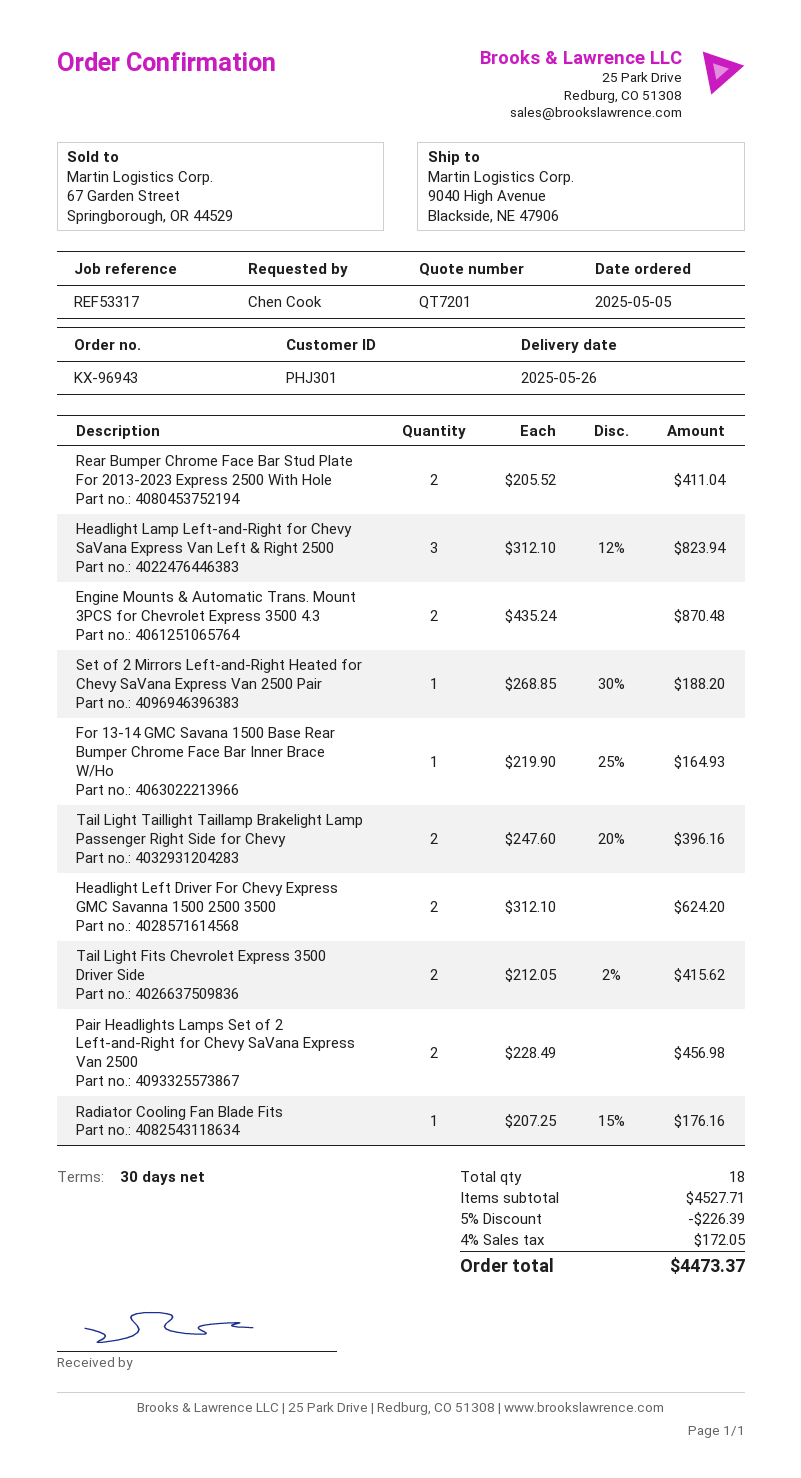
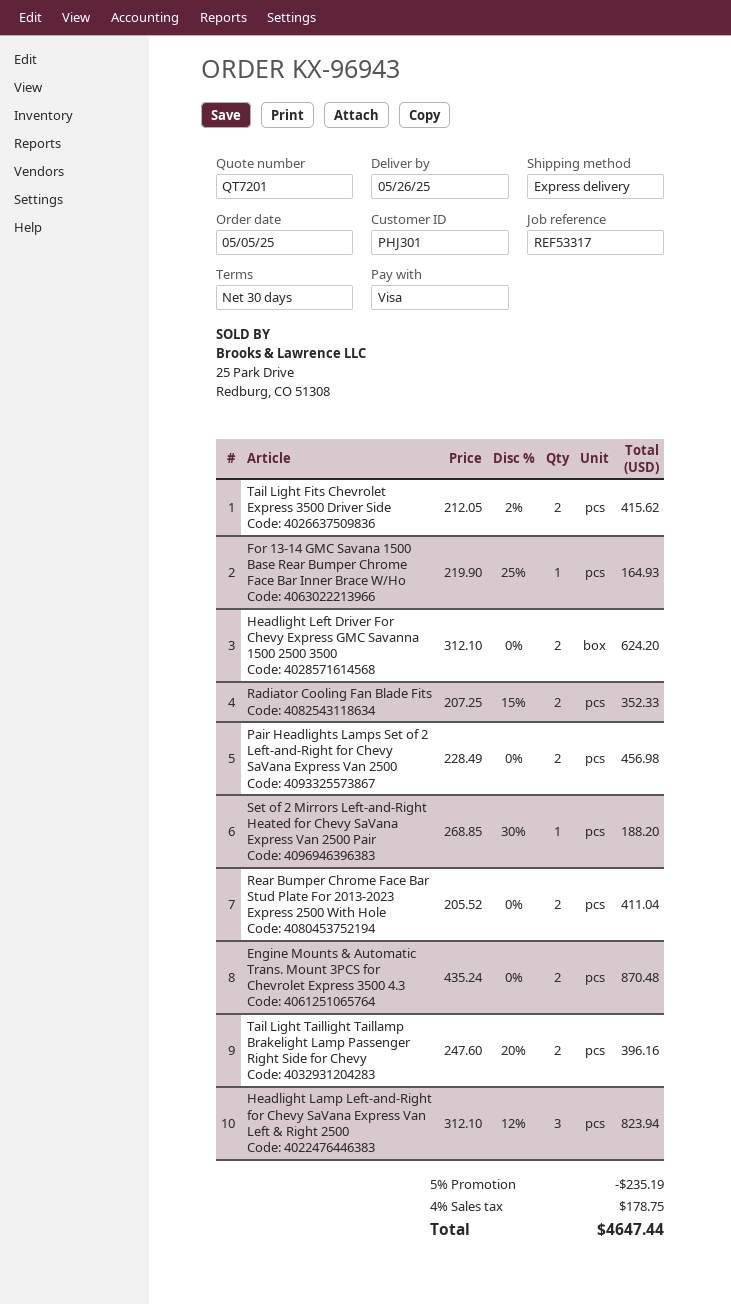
Radiator Cooling Fan Blade Fits: 1 x 207.25 - 15% = 176.16 -> 2 x 207.25 - 15% = 352.33
discount: 5% = 226.39 -> 5% = 235.19
tax: 4% = 172.05 -> 4% = 178.75
total: 4473.37 -> 4647.44

